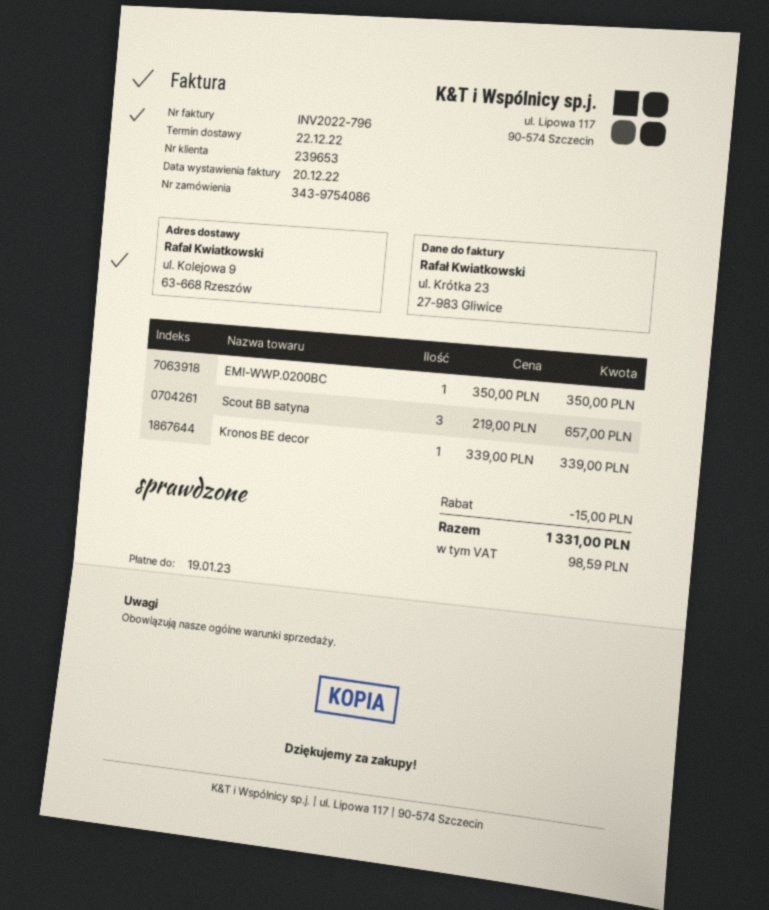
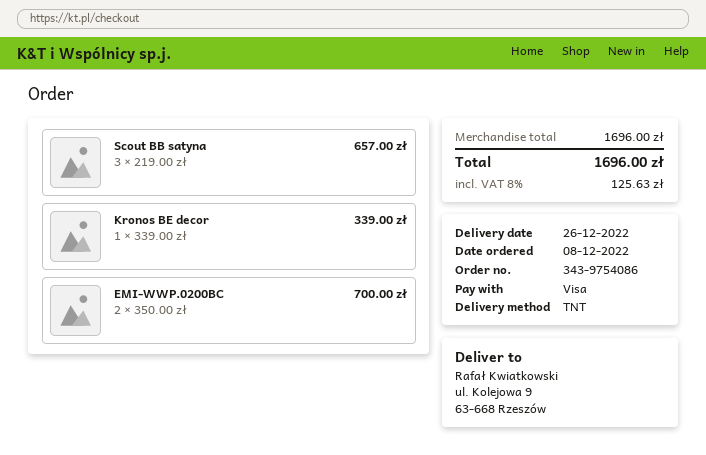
delivery date: 2022-12-22 -> 2022-12-26
EMI-WWP.0200BC: 1 x 350.00 = 350.00 -> 2 x 350.00 = 700.00
discount: 15.00 -> none
tax: 98.59 -> 125.63
total: 1331.00 -> 1696.00

